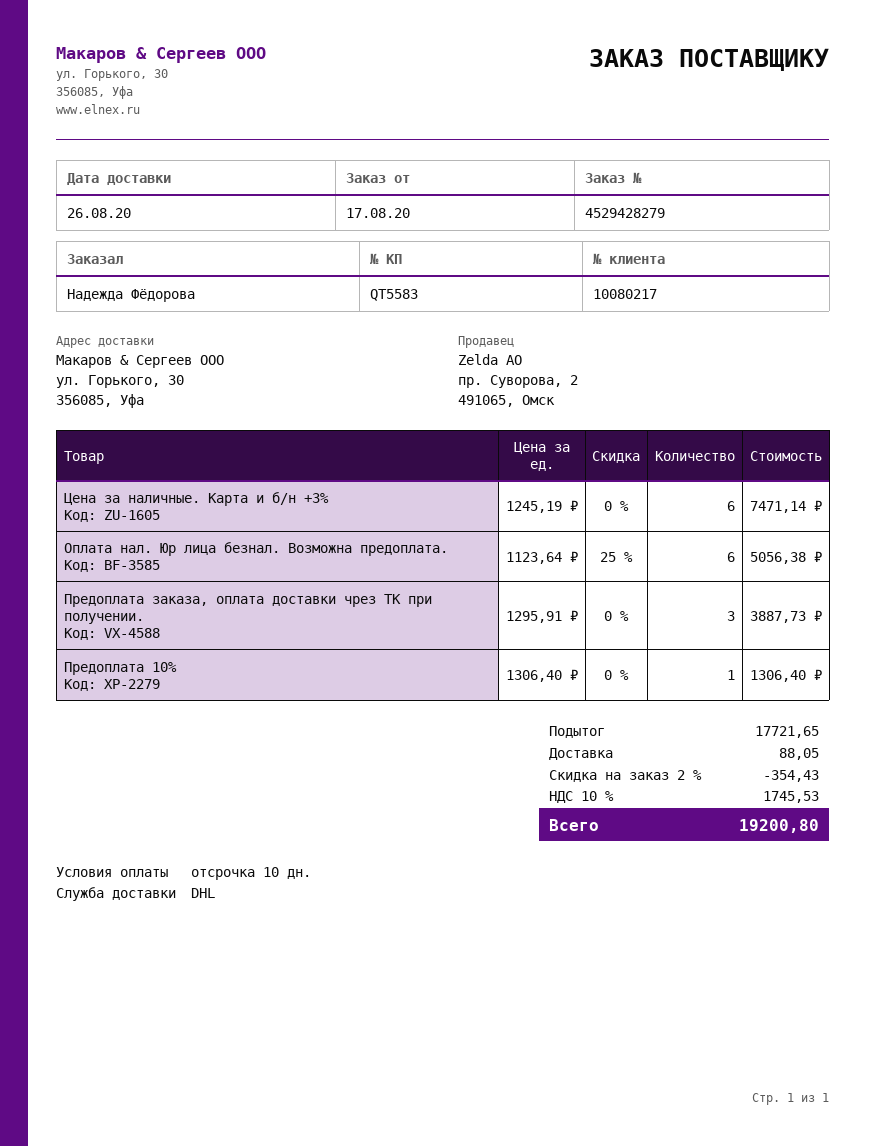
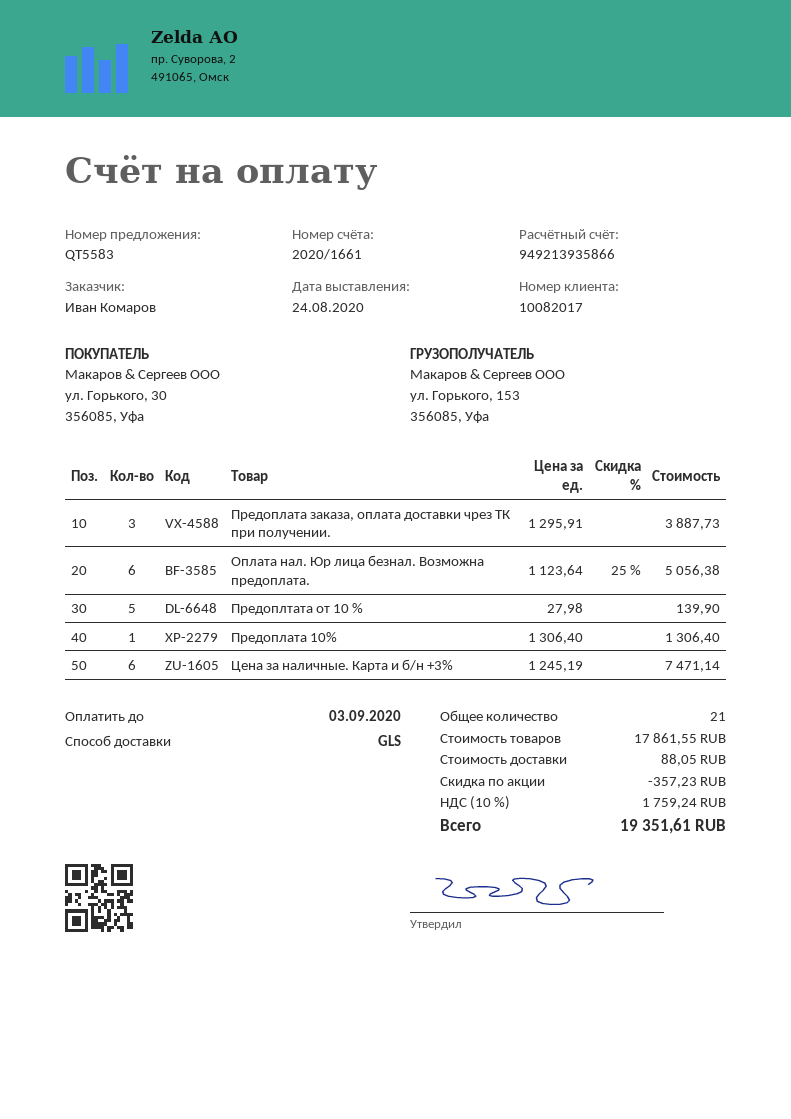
customer number: 10080217 -> 10082017
ordered by: Надежда Фёдорова -> Иван Комаров
shipping method: DHL -> GLS
ship to: ул. Горького, 30, 356085, Уфа -> ул. Горького, 153, 356085, Уфа
Предоплтата от 10 %: none -> 5 x 27.98 = 139.90
subtotal: 17721.65 -> 17861.55
discount: 354.43 -> 357.23
tax: 10% = 1745.53 -> 10% = 1759.24
total: 19200.80 -> 19351.61

